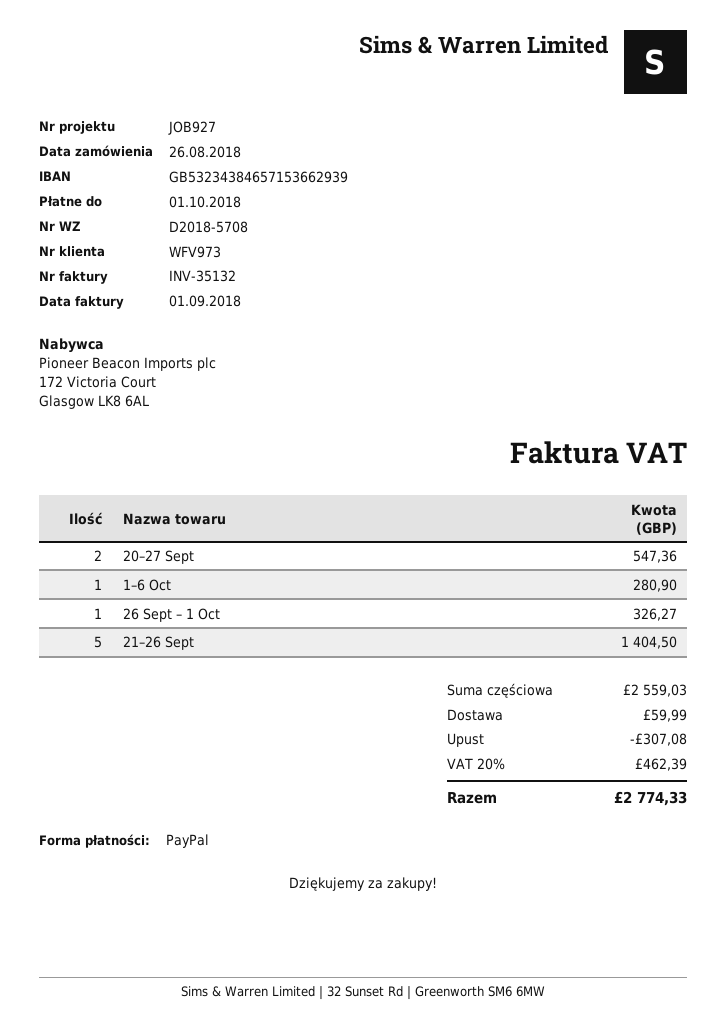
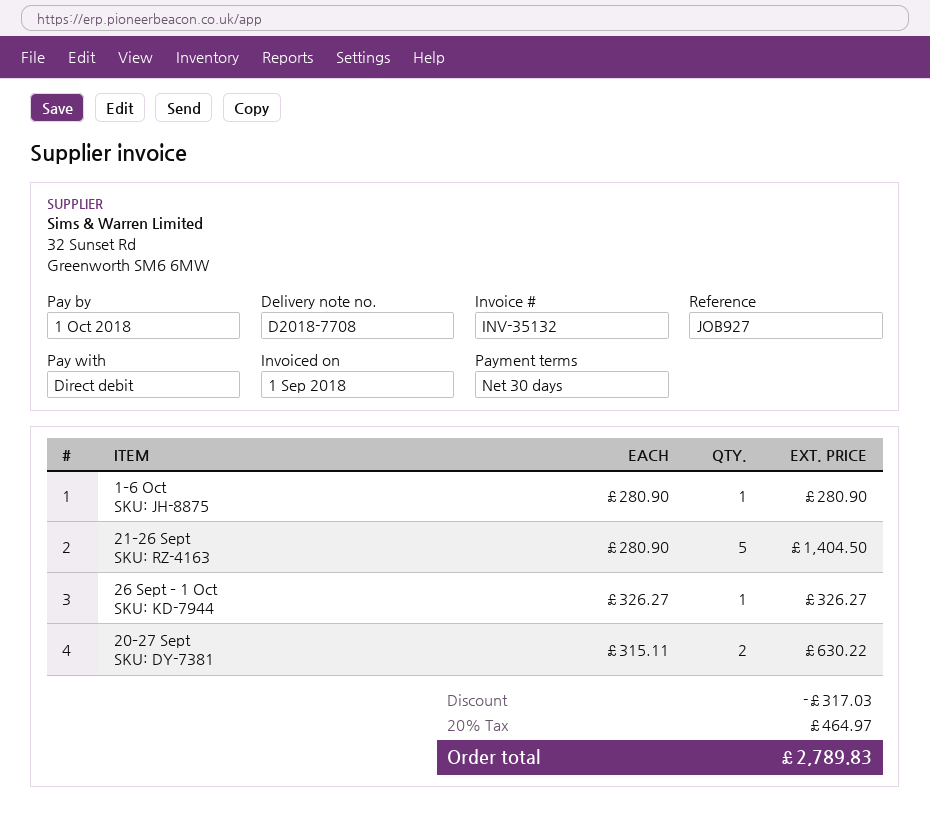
delivery note number: D2018-5708 -> D2018-7708
payment method: PayPal -> direct debit
20–27 Sept: 2 for 547.36 -> 2 for 630.22
discount: 307.08 -> 317.03
shipping: 59.99 -> none
tax: 20% = 462.39 -> 20% = 464.97
total: 2774.33 -> 2789.83

